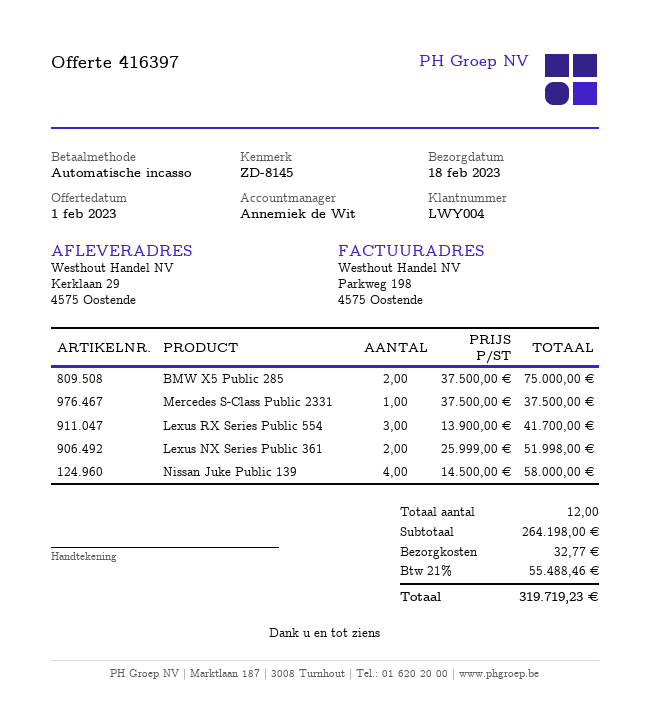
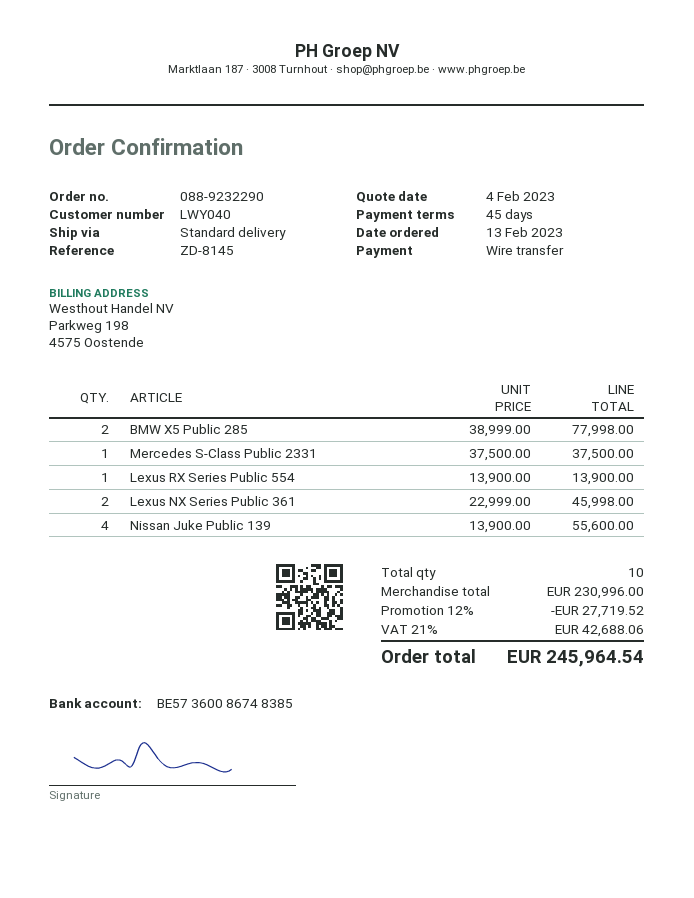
quote date: 2023-02-01 -> 2023-02-04
customer number: LWY004 -> LWY040
payment method: direct debit -> bank transfer
BMW X5 Public 285: 2 x 37500.00 = 75000.00 -> 2 x 38999.00 = 77998.00
Lexus RX Series Public 554: 3 x 13900.00 = 41700.00 -> 1 x 13900.00 = 13900.00
Lexus NX Series Public 361: 2 x 25999.00 = 51998.00 -> 2 x 22999.00 = 45998.00
Nissan Juke Public 139: 4 x 14500.00 = 58000.00 -> 4 x 13900.00 = 55600.00
total quantity: 12 -> 10
subtotal: 264198.00 -> 230996.00
discount: none -> 12% = 27719.52
shipping: 32.77 -> none
tax: 21% = 55488.46 -> 21% = 42688.06
total: 319719.23 -> 245964.54

